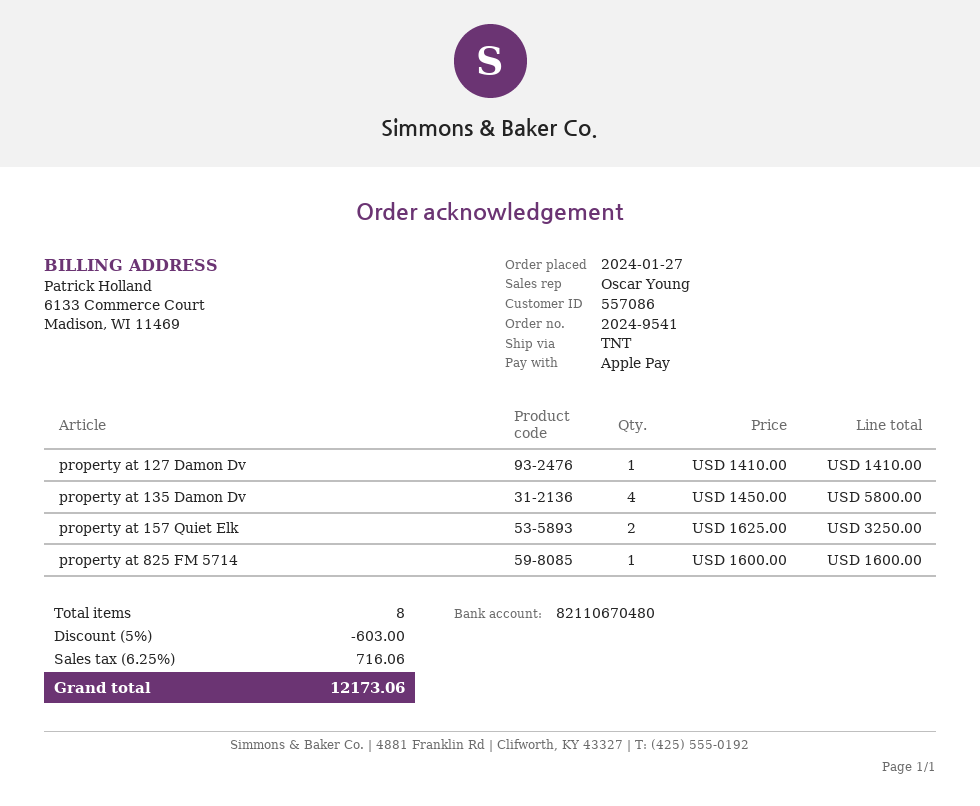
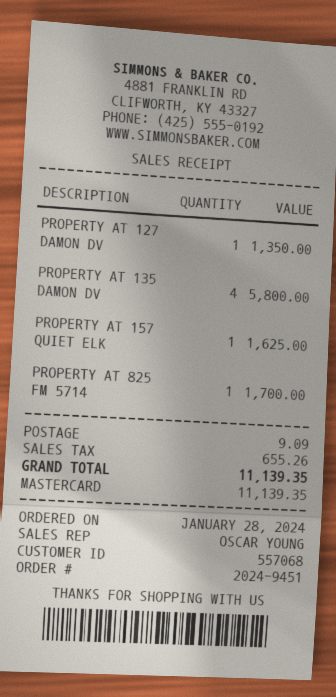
order number: 2024-9541 -> 2024-9451
order date: 2024-01-27 -> 2024-01-28
customer number: 557086 -> 557068
payment method: Apple Pay -> Mastercard
property at 127 Damon Dv: 1 for 1410.00 -> 1 for 1350.00
property at 157 Quiet Elk: 2 for 3250.00 -> 1 for 1625.00
property at 825 FM 5714: 1 for 1600.00 -> 1 for 1700.00
discount: 5% = 603.00 -> none
shipping: none -> 9.09
tax: 716.06 -> 655.26
total: 12173.06 -> 11139.35

